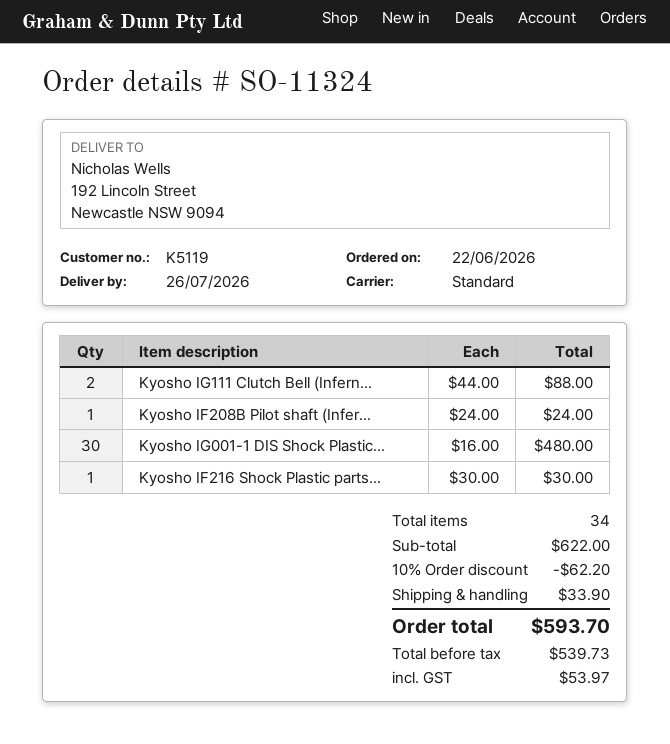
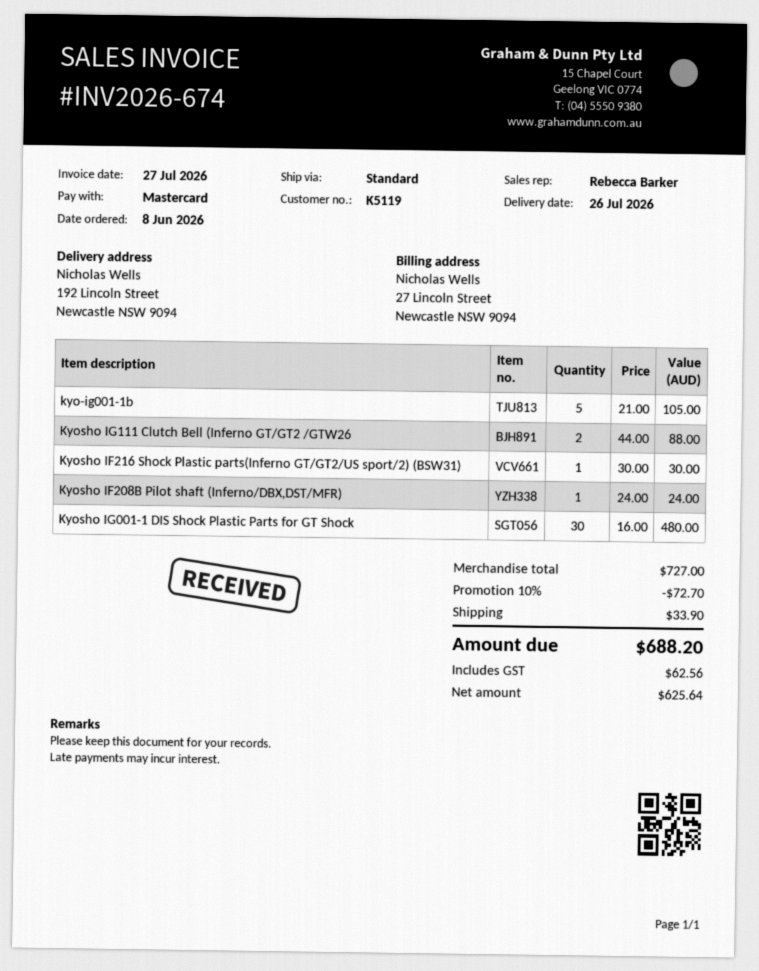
order date: 2026-06-22 -> 2026-06-08
kyo-ig001-1b: none -> 5 x 21.00 = 105.00
subtotal: 622.00 -> 727.00
discount: 10% = 62.20 -> 10% = 72.70
net: 539.73 -> 625.64
tax: 53.97 -> 62.56
total: 593.70 -> 688.20

